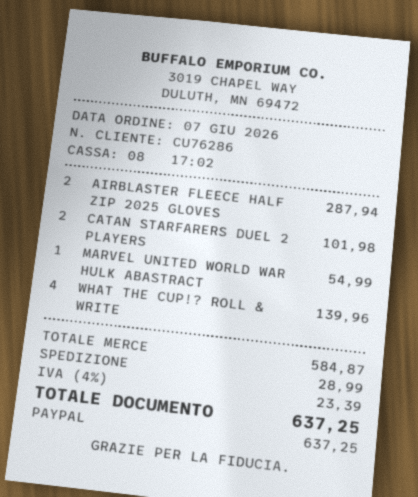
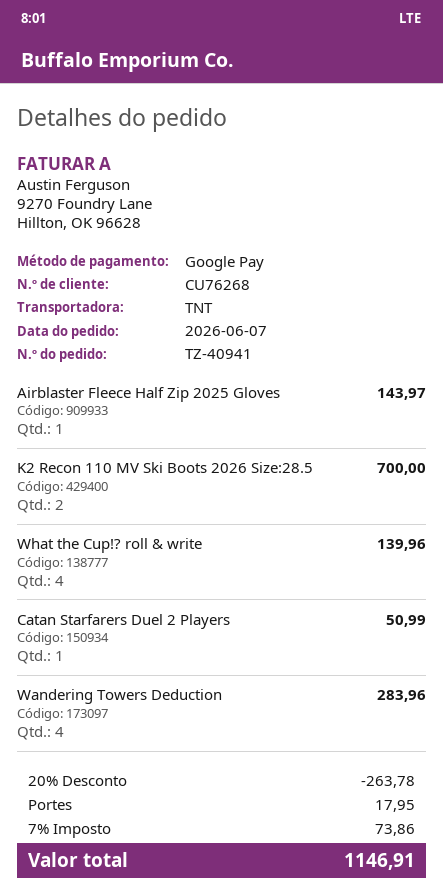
customer number: CU76286 -> CU76268
payment method: PayPal -> Google Pay
AIRBLASTER FLEECE HALF ZIP 2025 GLOVES: 2 for 287.94 -> 1 for 143.97
CATAN STARFARERS DUEL 2 PLAYERS: 2 for 101.98 -> 1 for 50.99
MARVEL UNITED WORLD WAR HULK ABASTRACT: 1 for 54.99 -> none
K2 Recon 110 MV Ski Boots 2026 Size:28.5: none -> 2 for 700.00
Wandering Towers Deduction: none -> 4 for 283.96
discount: none -> 20% = 263.78
shipping: 28.99 -> 17.95
tax: 4% = 23.39 -> 7% = 73.86
total: 637.25 -> 1146.91

